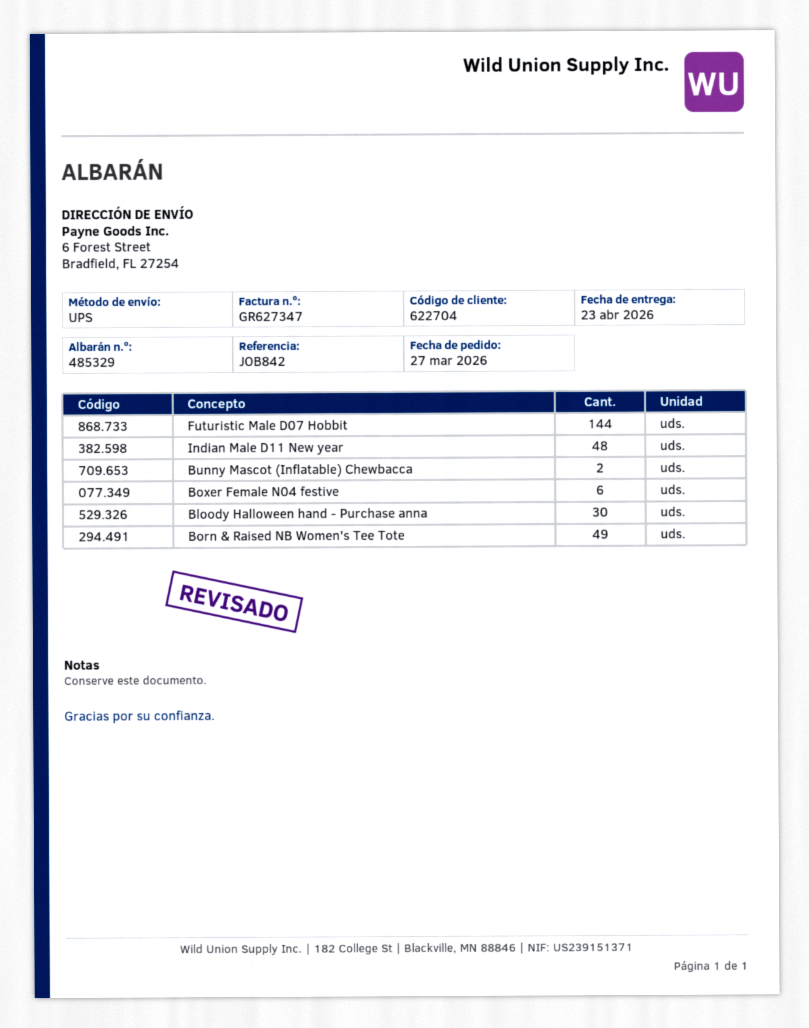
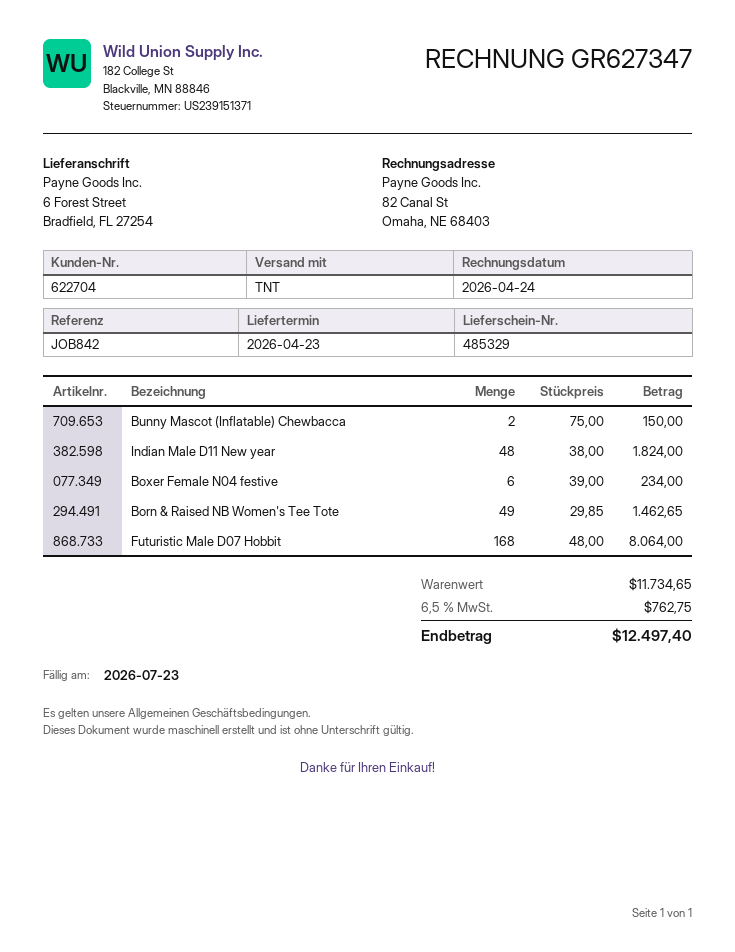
shipping method: UPS -> TNT
Futuristic Male D07 Hobbit: 144 -> 168
Bloody Halloween hand - Purchase anna: 30 -> none

